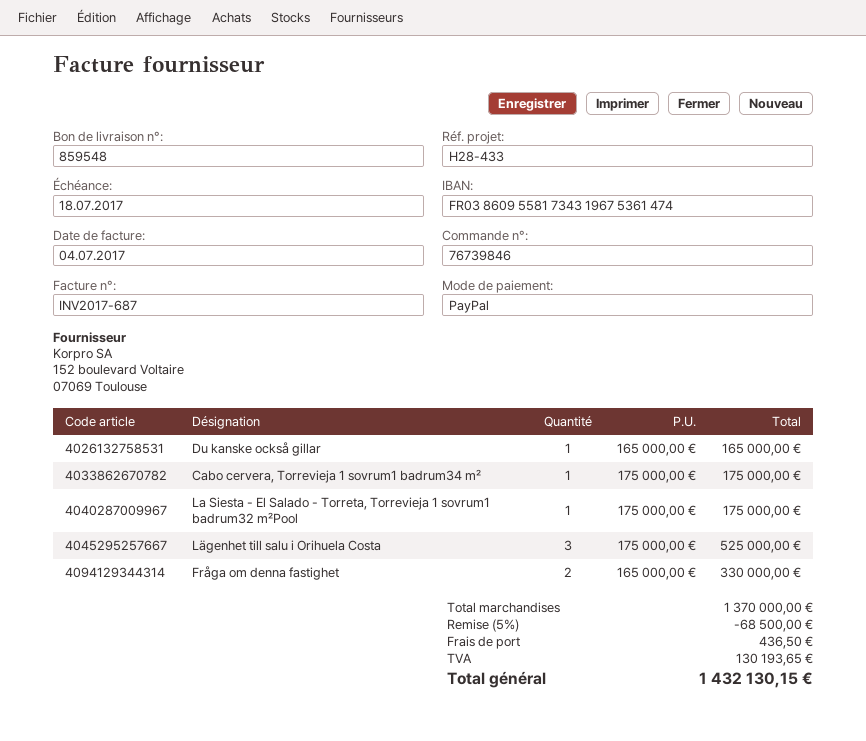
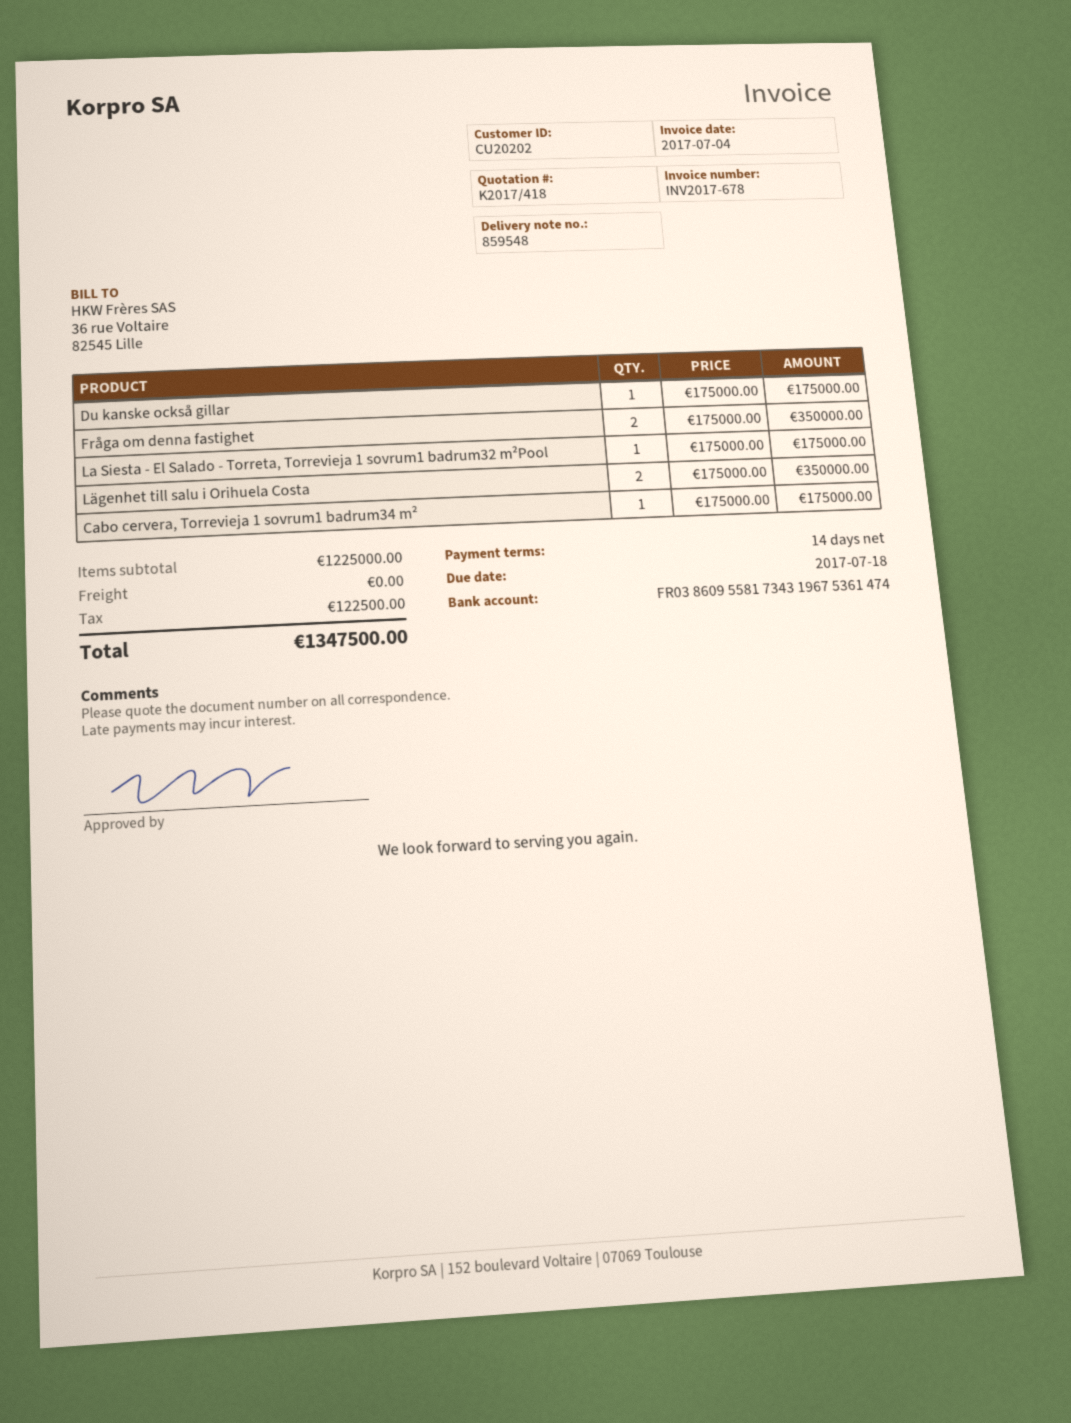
invoice number: INV2017-687 -> INV2017-678
Du kanske också gillar: 1 x 165000.00 = 165000.00 -> 1 x 175000.00 = 175000.00
Lägenhet till salu i Orihuela Costa: 3 x 175000.00 = 525000.00 -> 2 x 175000.00 = 350000.00
Fråga om denna fastighet: 2 x 165000.00 = 330000.00 -> 2 x 175000.00 = 350000.00
subtotal: 1370000.00 -> 1225000.00
discount: 5% = 68500.00 -> none
shipping: 436.50 -> 0.00
tax: 130193.65 -> 122500.00
total: 1432130.15 -> 1347500.00

